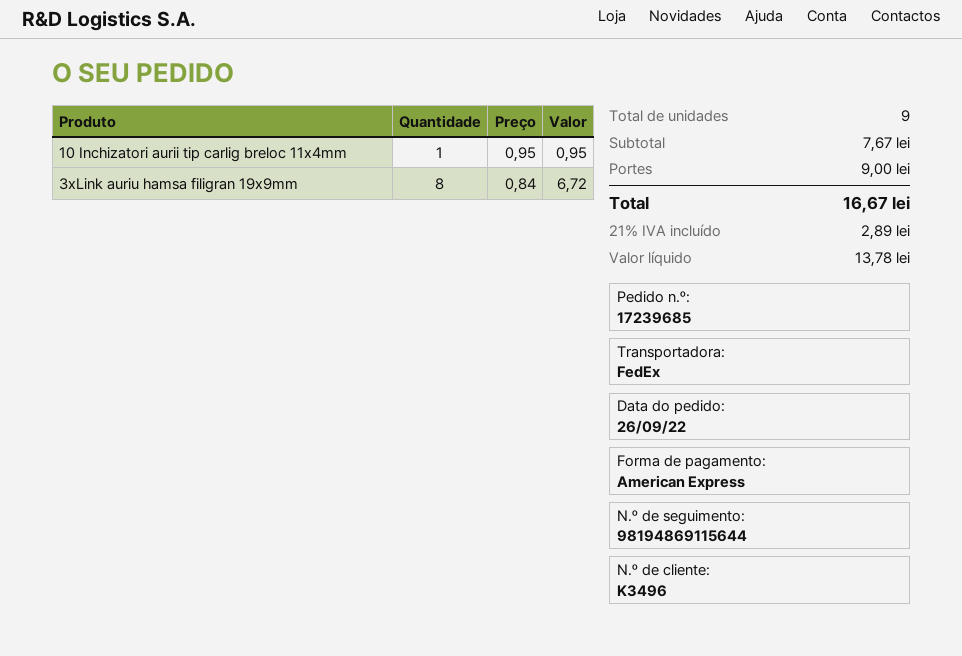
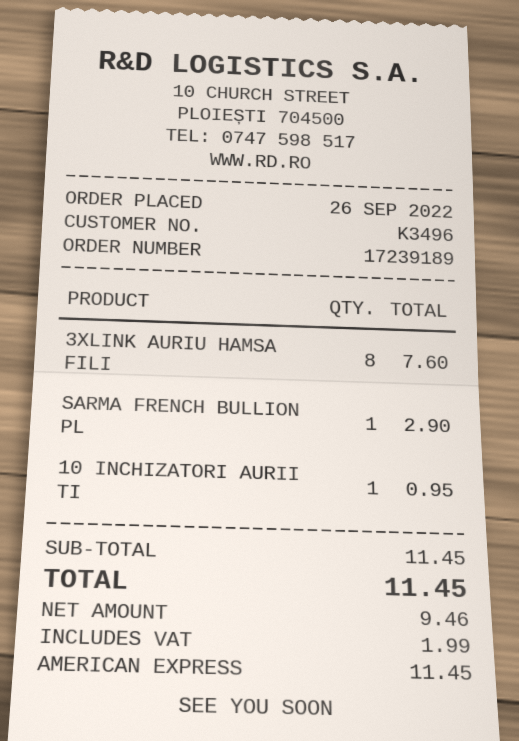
order number: 17239685 -> 17239189
3xLink auriu hamsa filigran 19x9mm: 8 for 6.72 -> 8 for 7.60
SARMA FRENCH BULLION PL: none -> 1 for 2.90
subtotal: 7.67 -> 11.45
shipping: 9.00 -> none
net: 13.78 -> 9.46
tax: 2.89 -> 1.99
total: 16.67 -> 11.45

